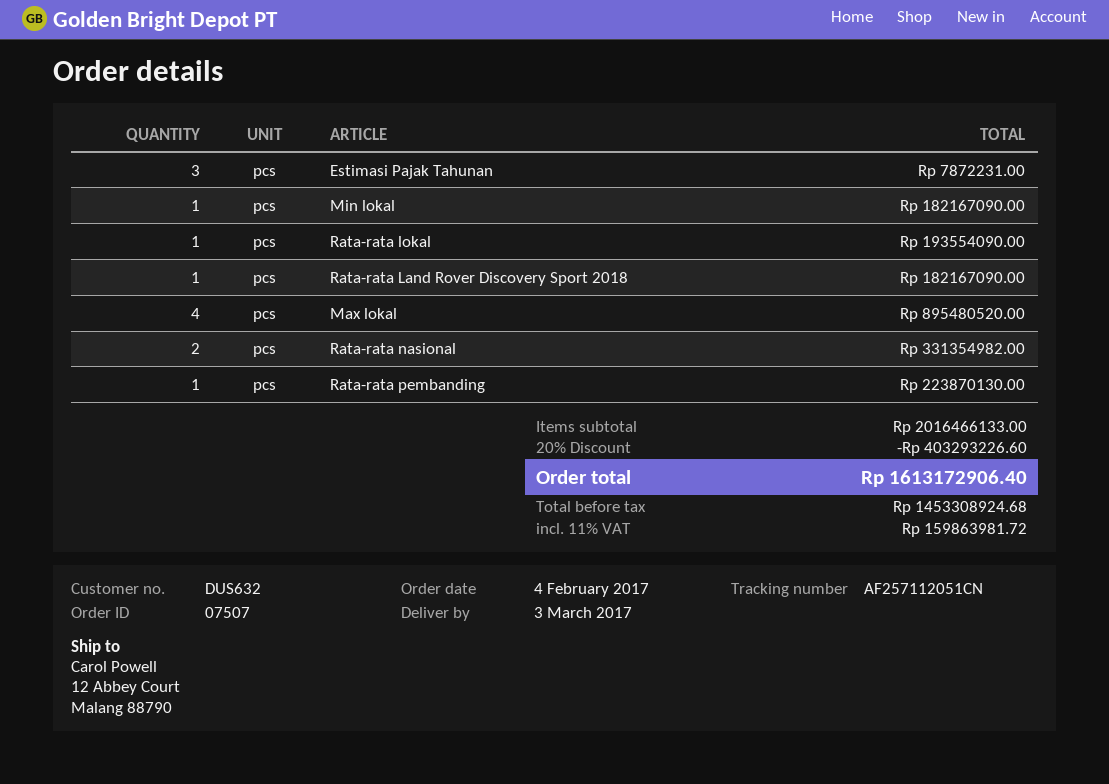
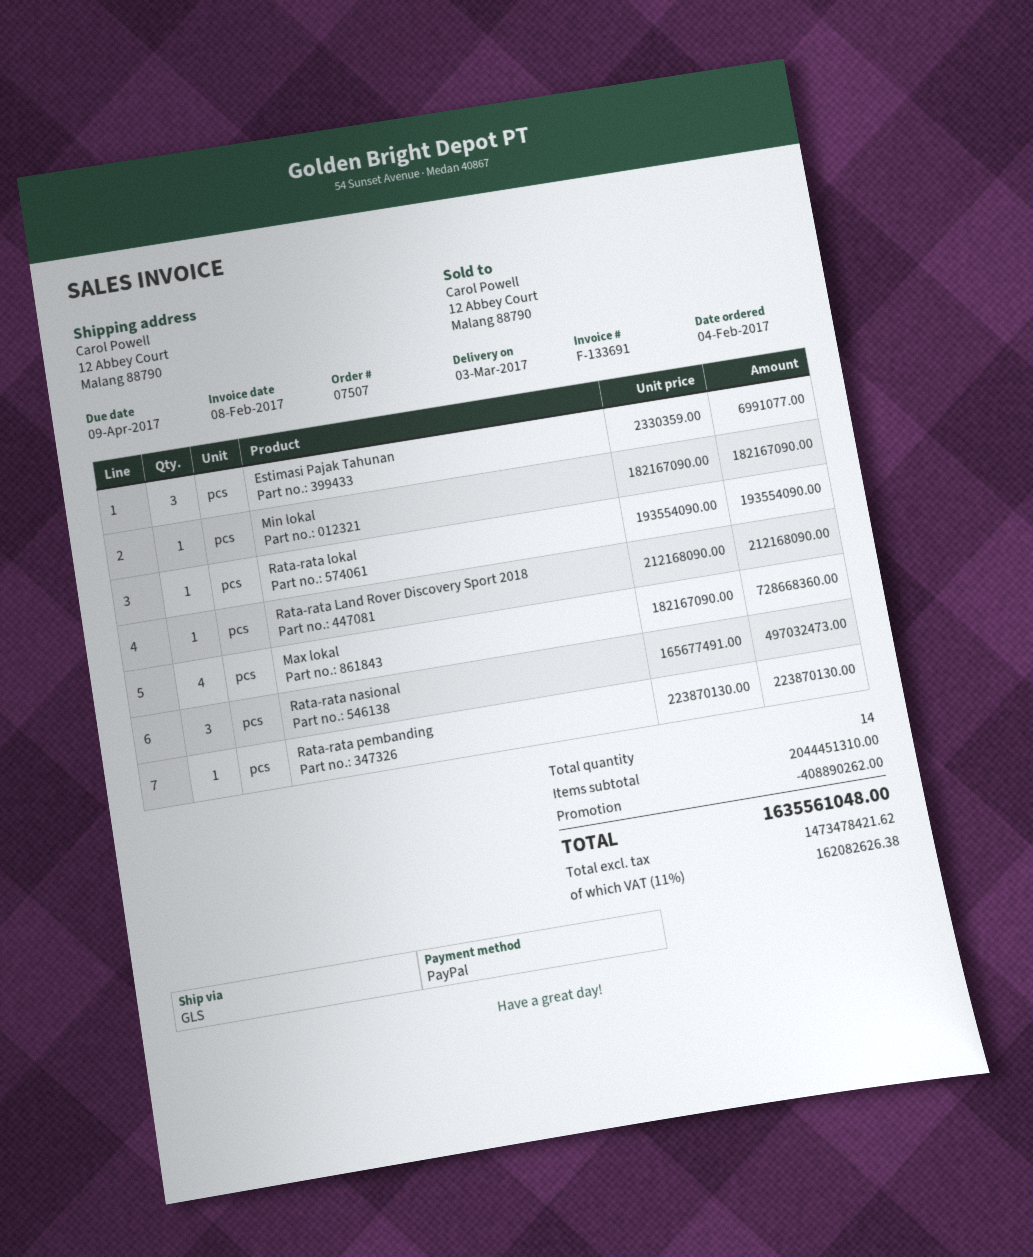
Estimasi Pajak Tahunan: 3 for 7872231.00 -> 3 for 6991077.00
Rata-rata Land Rover Discovery Sport 2018: 1 for 182167090.00 -> 1 for 212168090.00
Max lokal: 4 for 895480520.00 -> 4 for 728668360.00
Rata-rata nasional: 2 for 331354982.00 -> 3 for 497032473.00
subtotal: 2016466133.00 -> 2044451310.00
discount: 403293226.60 -> 408890262.00
net: 1453308924.68 -> 1473478421.62
tax: 11% = 159863981.72 -> 11% = 162082626.38
total: 1613172906.40 -> 1635561048.00

